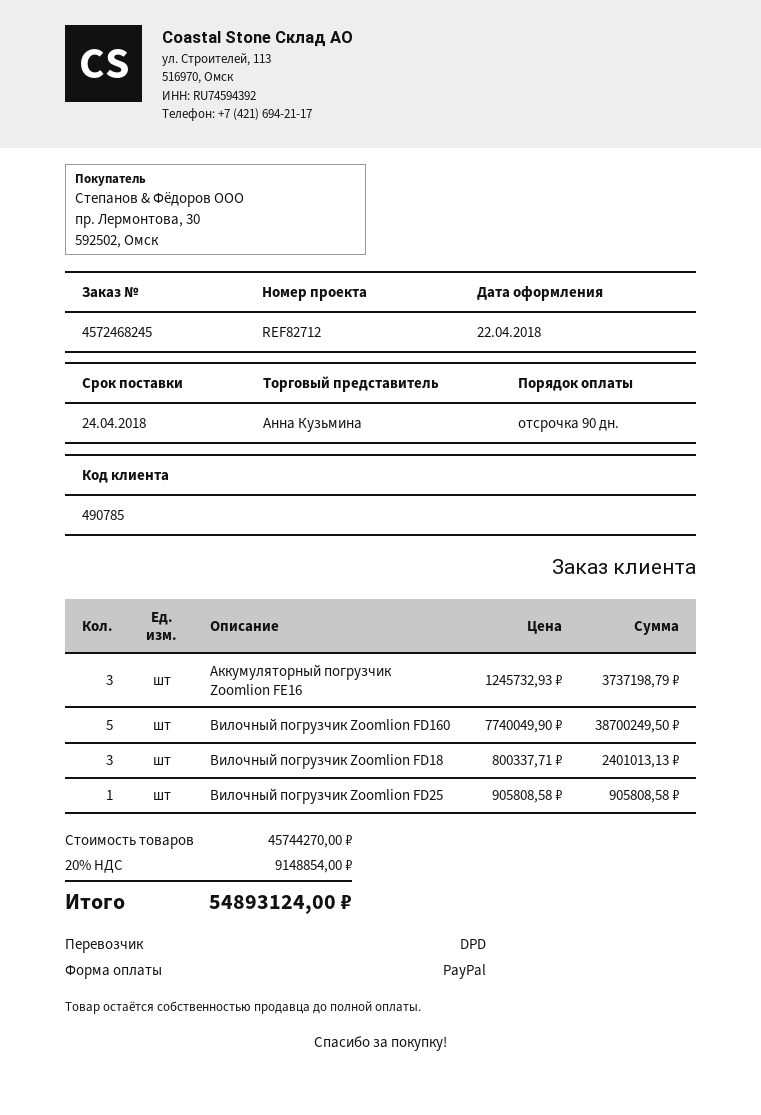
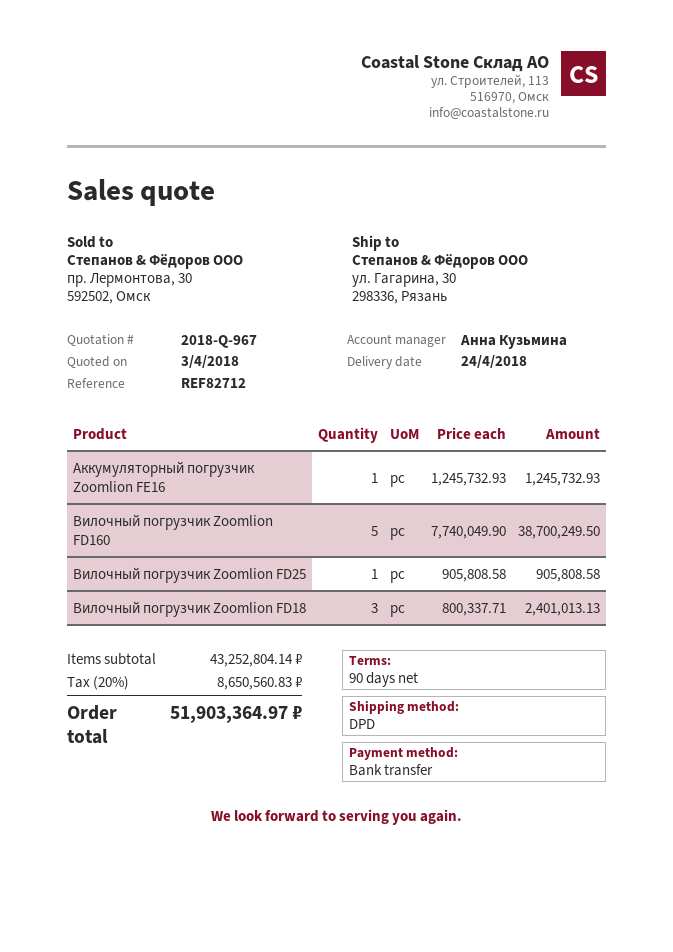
payment method: PayPal -> bank transfer
Аккумуляторный погрузчик Zoomlion FE16: 3 x 1245732.93 = 3737198.79 -> 1 x 1245732.93 = 1245732.93
subtotal: 45744270.00 -> 43252804.14
tax: 20% = 9148854.00 -> 20% = 8650560.83
total: 54893124.00 -> 51903364.97

